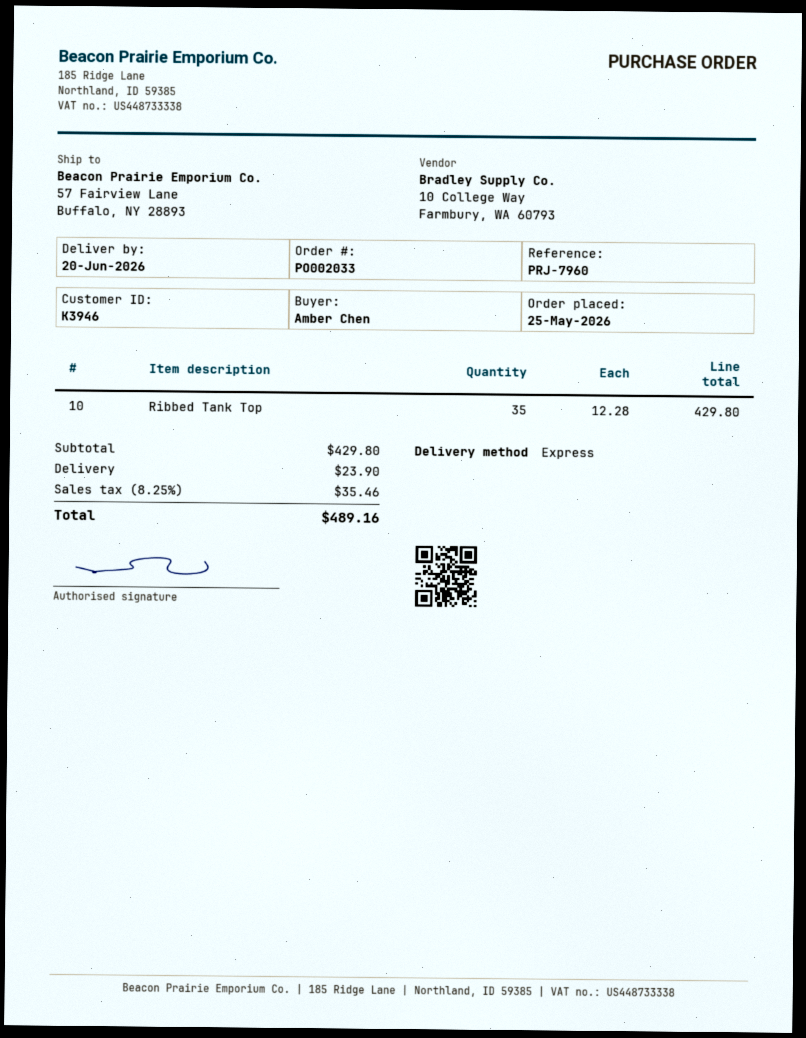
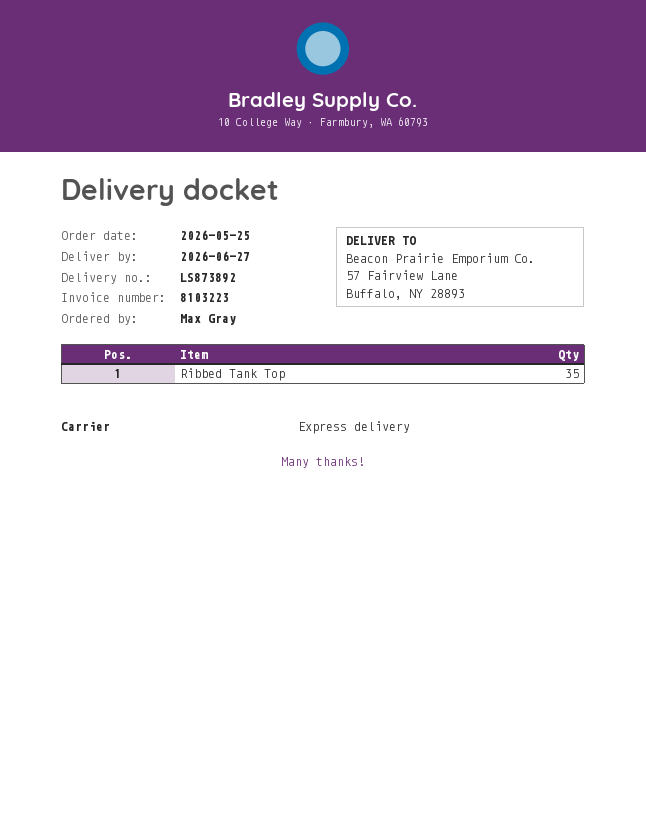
delivery date: 2026-06-20 -> 2026-06-27
ordered by: Amber Chen -> Max Gray

